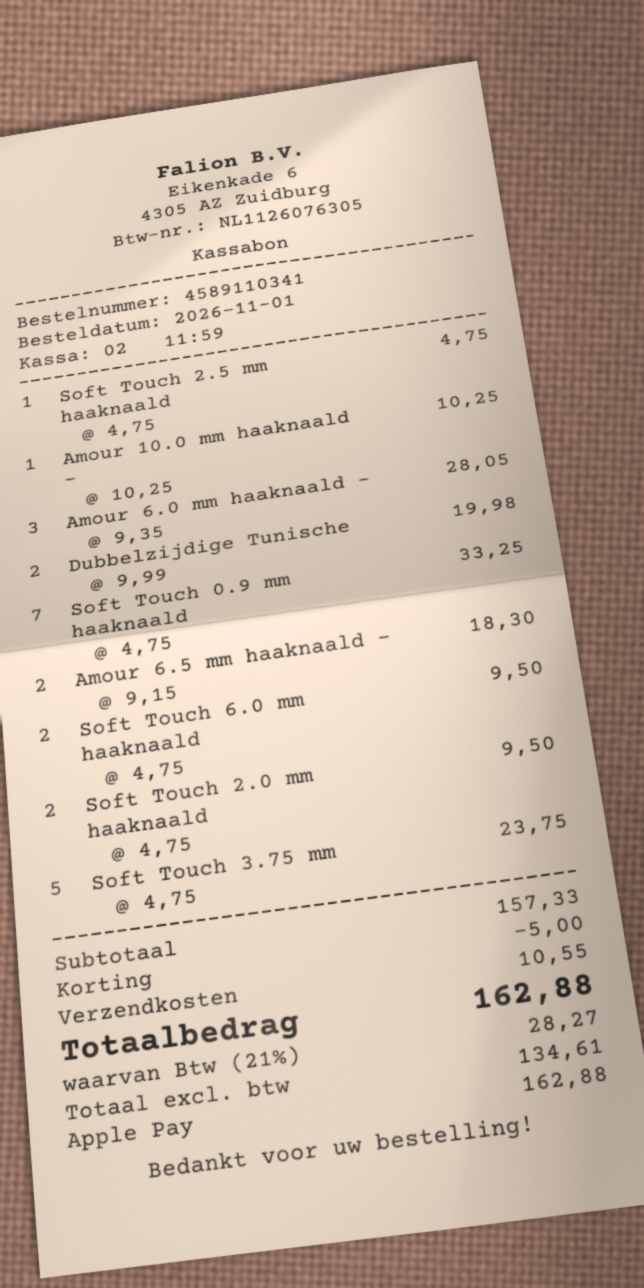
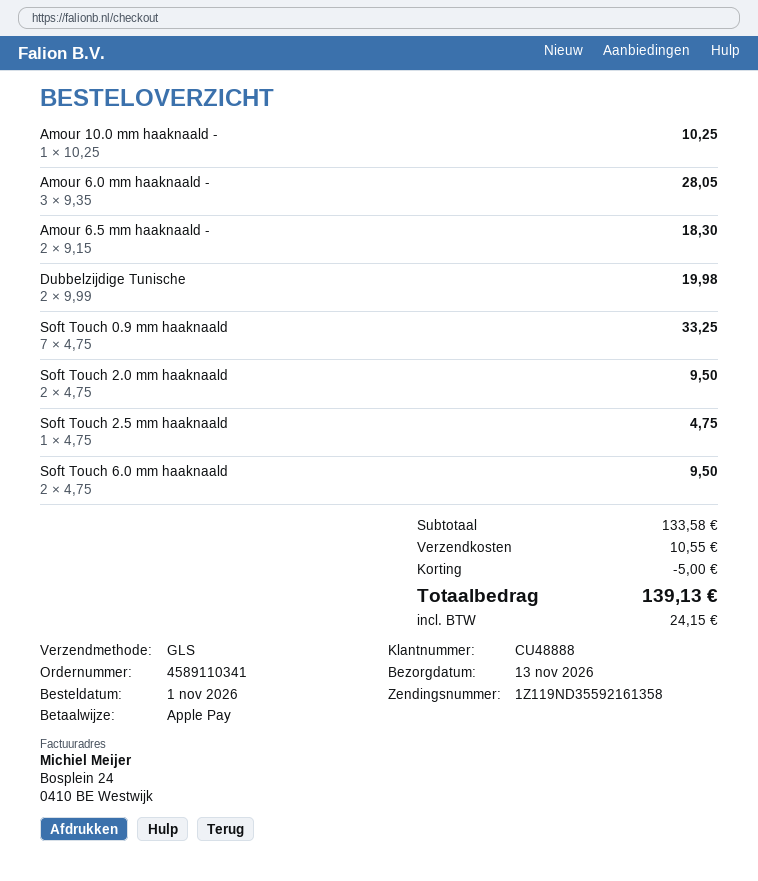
Soft Touch 3.75 mm: 5 x 4.75 = 23.75 -> none
subtotal: 157.33 -> 133.58
tax: 28.27 -> 24.15
total: 162.88 -> 139.13

